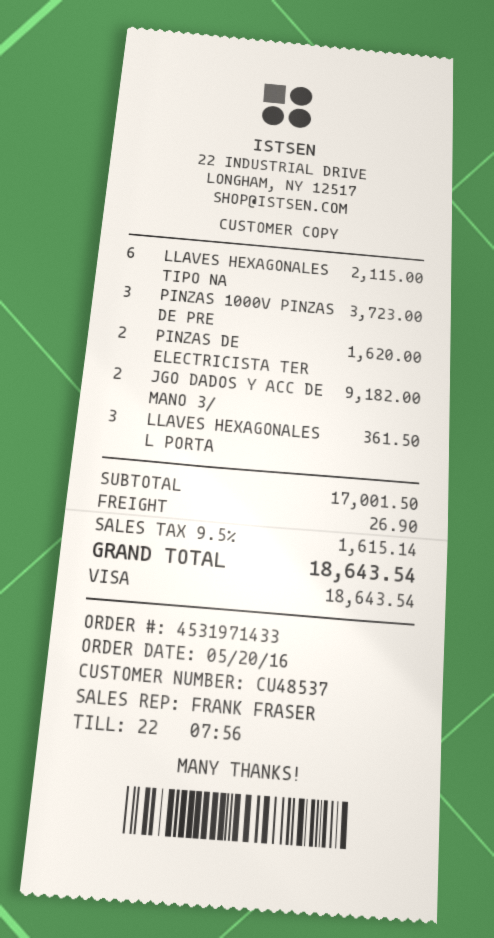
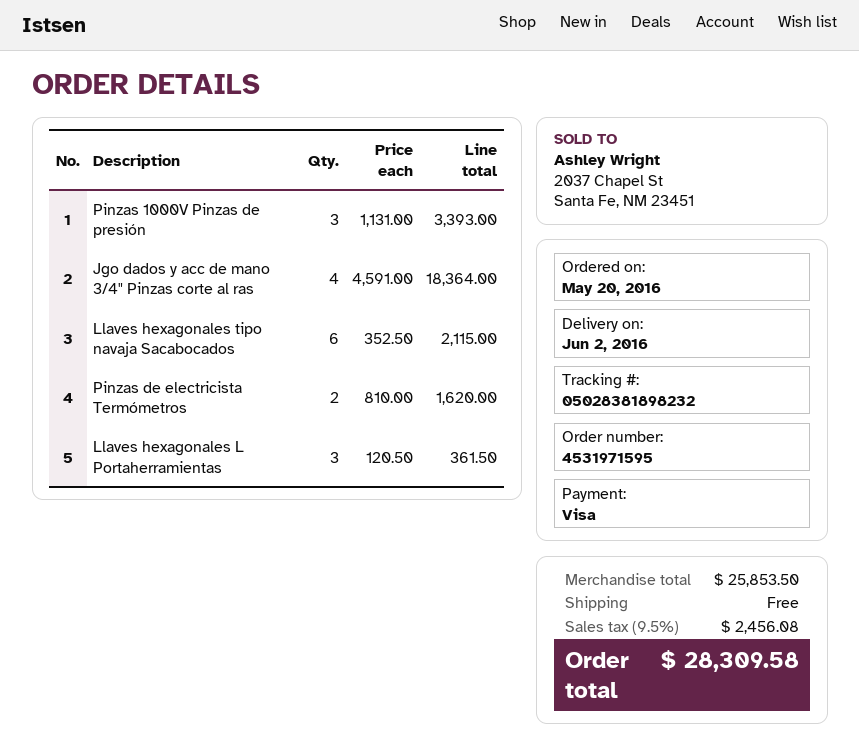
order number: 4531971433 -> 4531971595
PINZAS 1000V PINZAS DE PRE: 3 for 3723.00 -> 3 for 3393.00
JGO DADOS Y ACC DE MANO 3/: 2 for 9182.00 -> 4 for 18364.00
subtotal: 17001.50 -> 25853.50
shipping: 26.90 -> 0.00
tax: 9.5% = 1615.14 -> 9.5% = 2456.08
total: 18643.54 -> 28309.58

